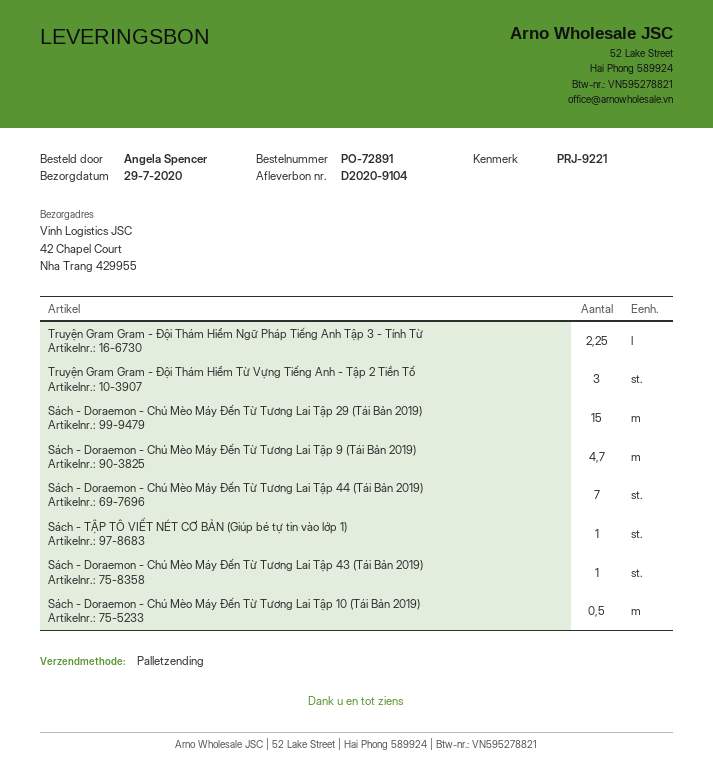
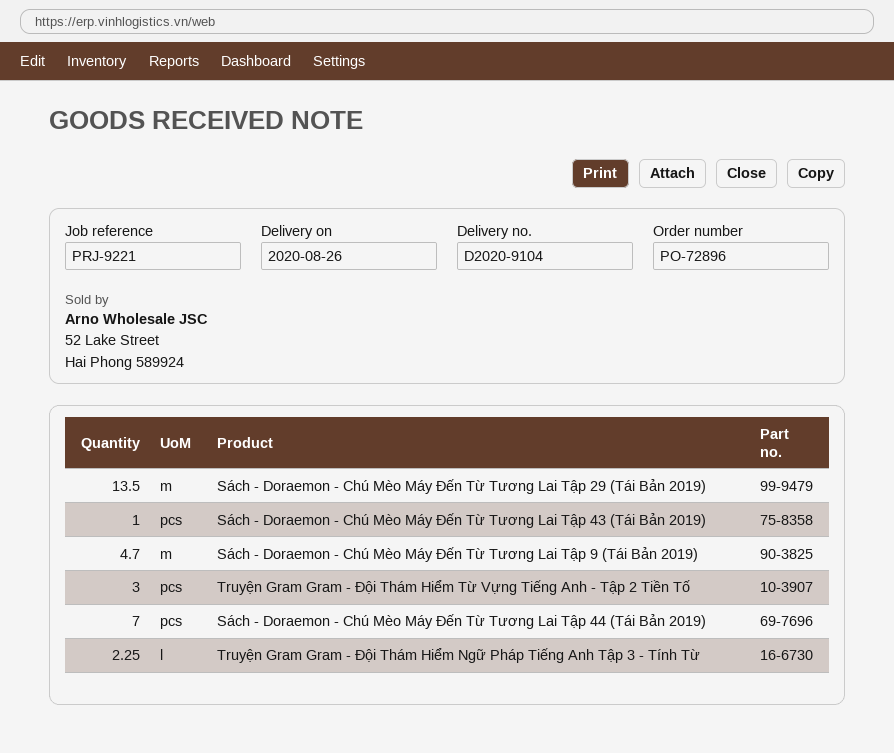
order number: PO-72891 -> PO-72896
delivery date: 2020-07-29 -> 2020-08-26
Sách - Doraemon - Chú Mèo Máy Đến Từ Tương Lai Tập 29 (Tái Bản 2019): 15 -> 13.5
Sách - TẬP TÔ VIẾT NÉT CƠ BẢN (Giúp bé tự tin vào lớp 1): 1 -> none
Sách - Doraemon - Chú Mèo Máy Đến Từ Tương Lai Tập 10 (Tái Bản 2019): 0.5 -> none

